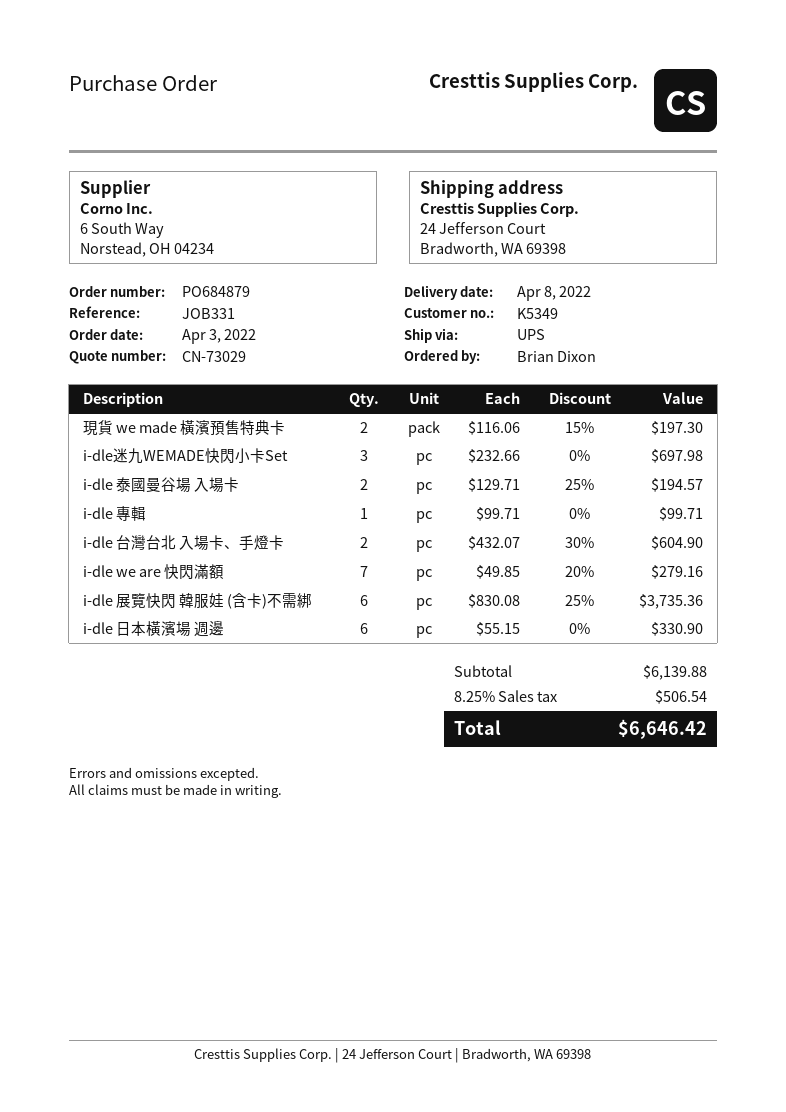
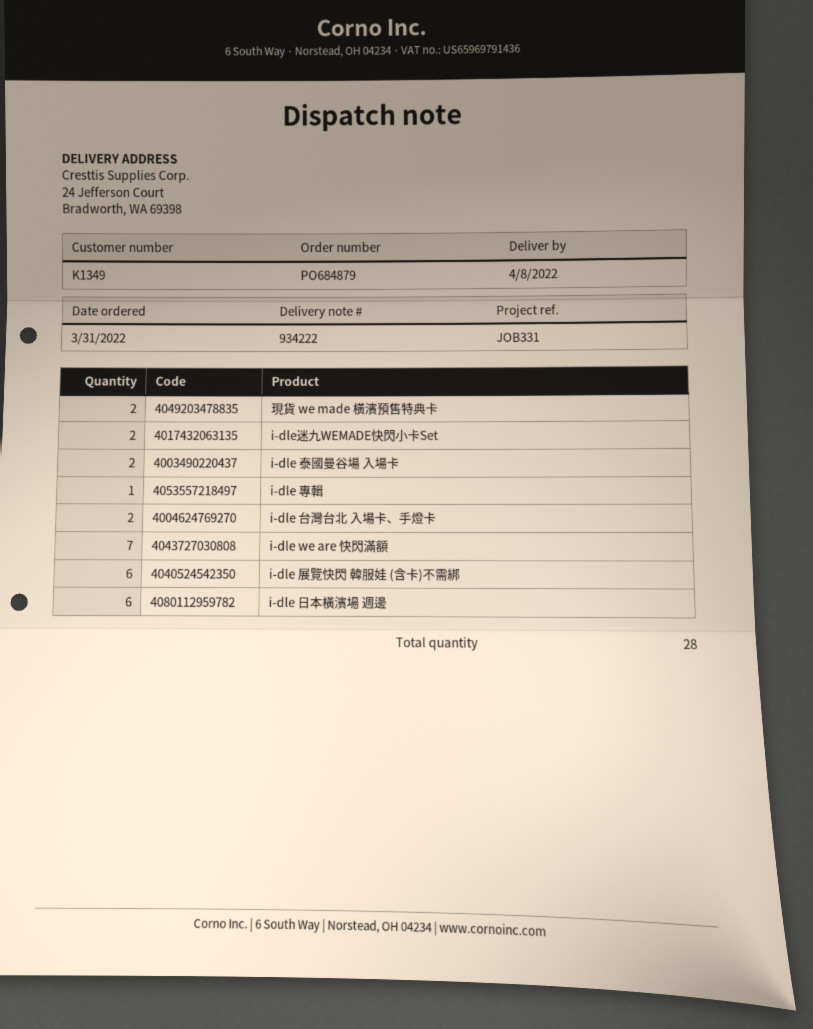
order date: 2022-04-03 -> 2022-03-31
customer number: K5349 -> K1349
i-dle迷九WEMADE快閃小卡Set: 3 -> 2

